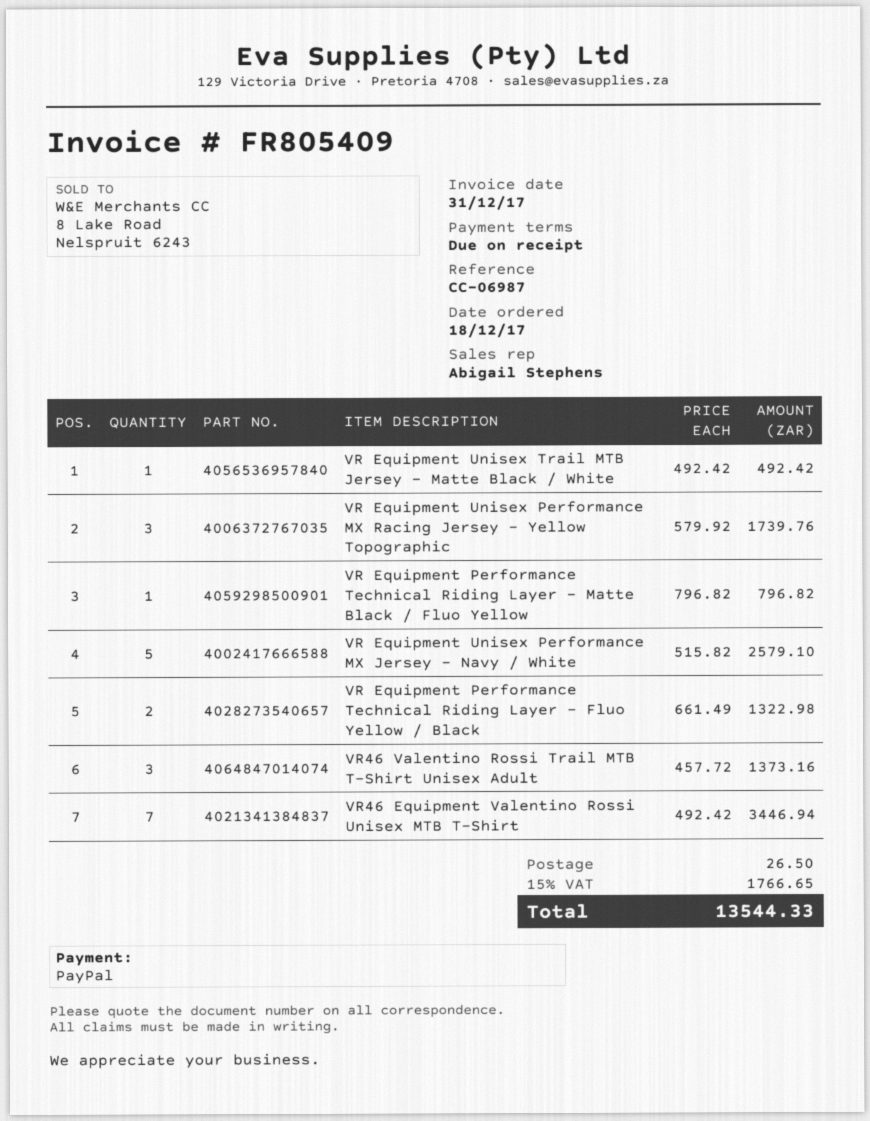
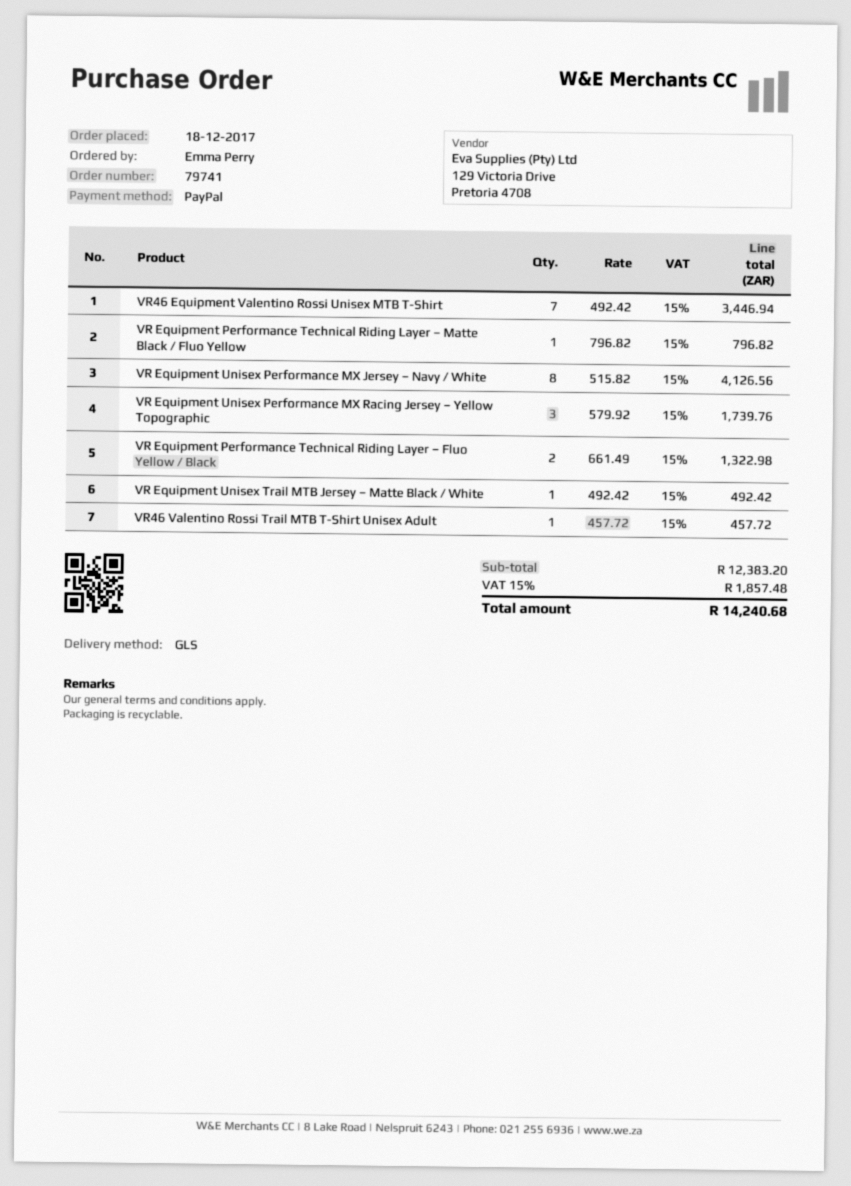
VR Equipment Unisex Performance MX Jersey – Navy / White: 5 x 515.82 = 2579.10 -> 8 x 515.82 = 4126.56
VR46 Valentino Rossi Trail MTB T-Shirt Unisex Adult: 3 x 457.72 = 1373.16 -> 1 x 457.72 = 457.72
shipping: 26.50 -> none
tax: 15% = 1766.65 -> 15% = 1857.48
total: 13544.33 -> 14240.68

